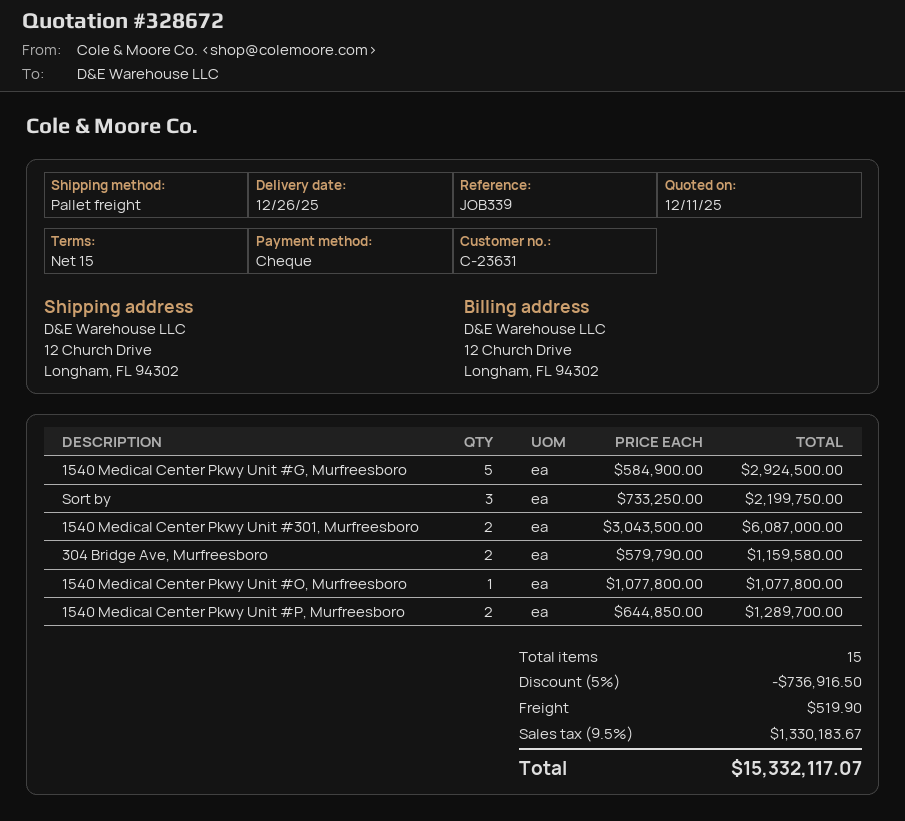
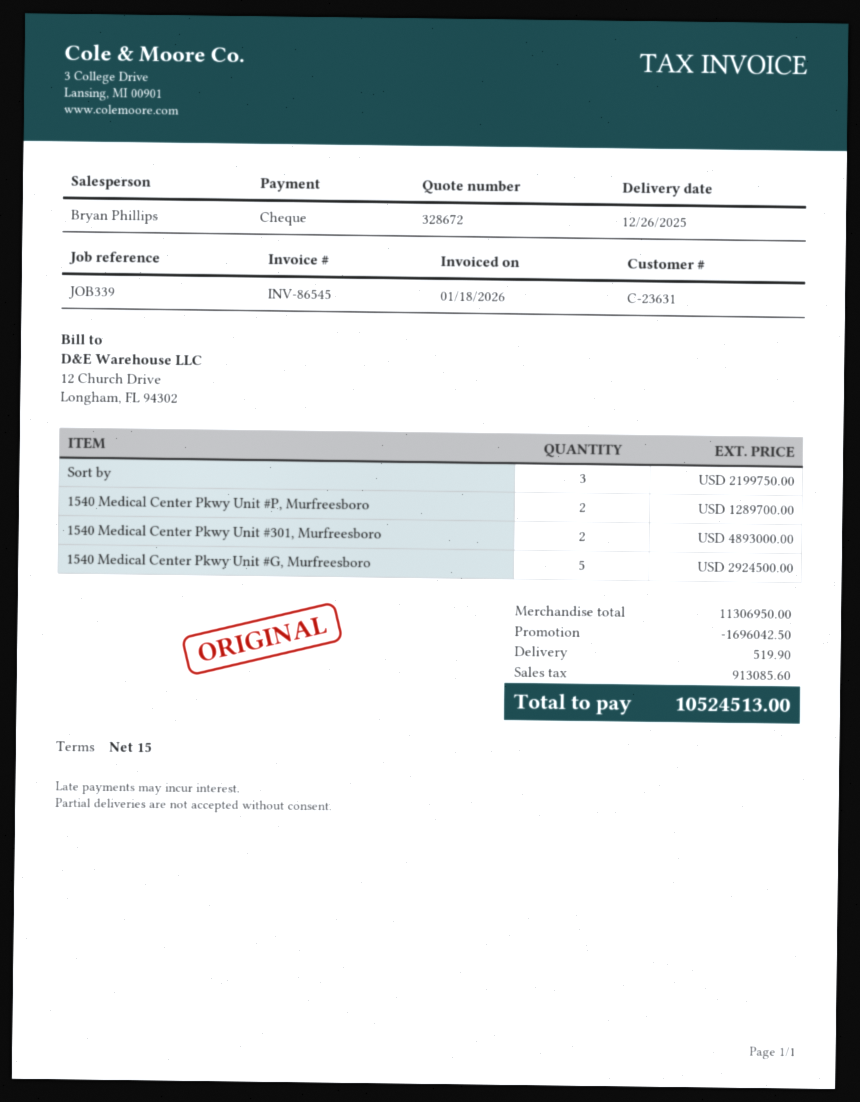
1540 Medical Center Pkwy Unit #301, Murfreesboro: 2 for 6087000.00 -> 2 for 4893000.00
304 Bridge Ave, Murfreesboro: 2 for 1159580.00 -> none
1540 Medical Center Pkwy Unit #O, Murfreesboro: 1 for 1077800.00 -> none
discount: 736916.50 -> 1696042.50
tax: 1330183.67 -> 913085.60
total: 15332117.07 -> 10524513.00

